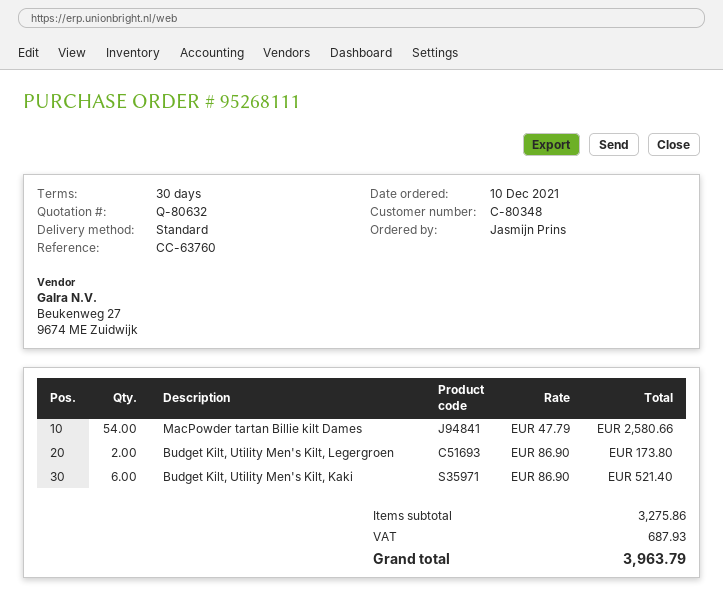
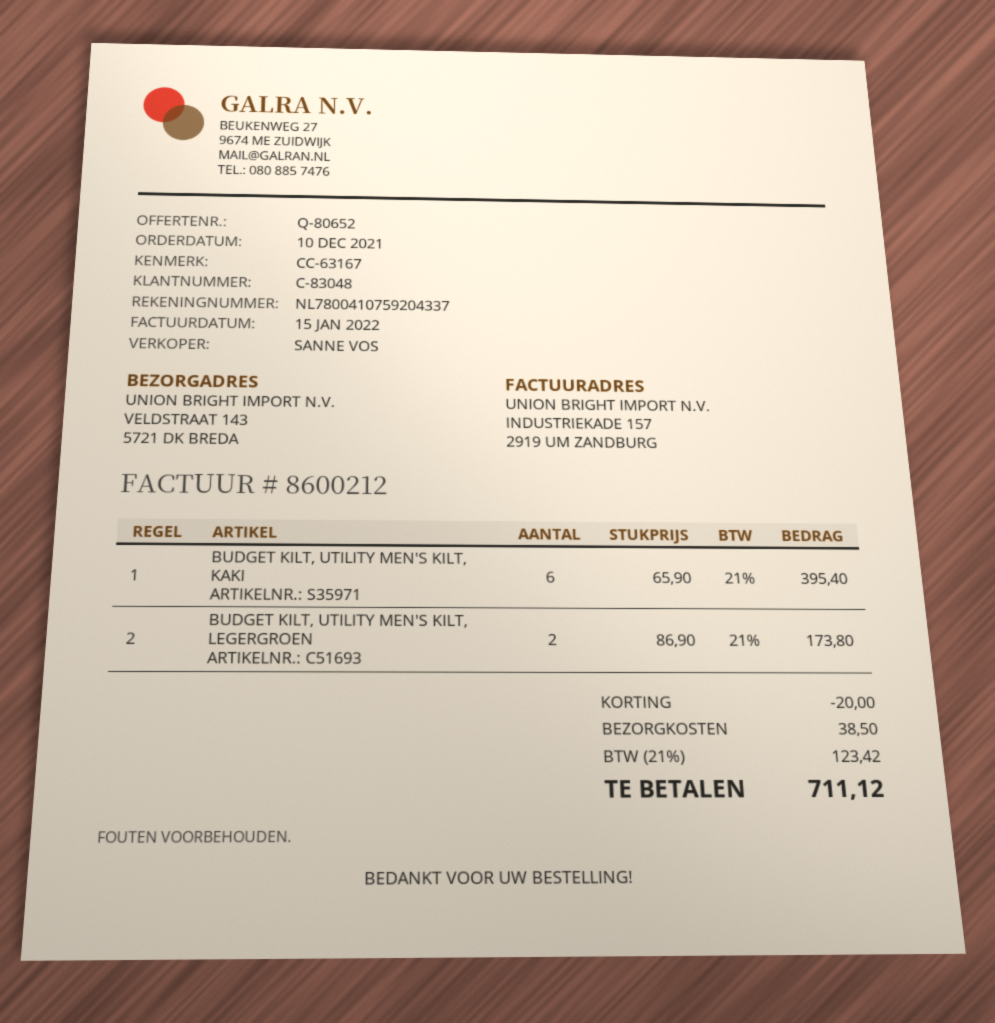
quote number: Q-80632 -> Q-80652
customer number: C-80348 -> C-83048
reference: CC-63760 -> CC-63167
MacPowder tartan Billie kilt Dames: 54 x 47.79 = 2580.66 -> none
Budget Kilt, Utility Men's Kilt, Kaki: 6 x 86.90 = 521.40 -> 6 x 65.90 = 395.40
discount: none -> 20.00
shipping: none -> 38.50
tax: 687.93 -> 123.42
total: 3963.79 -> 711.12

